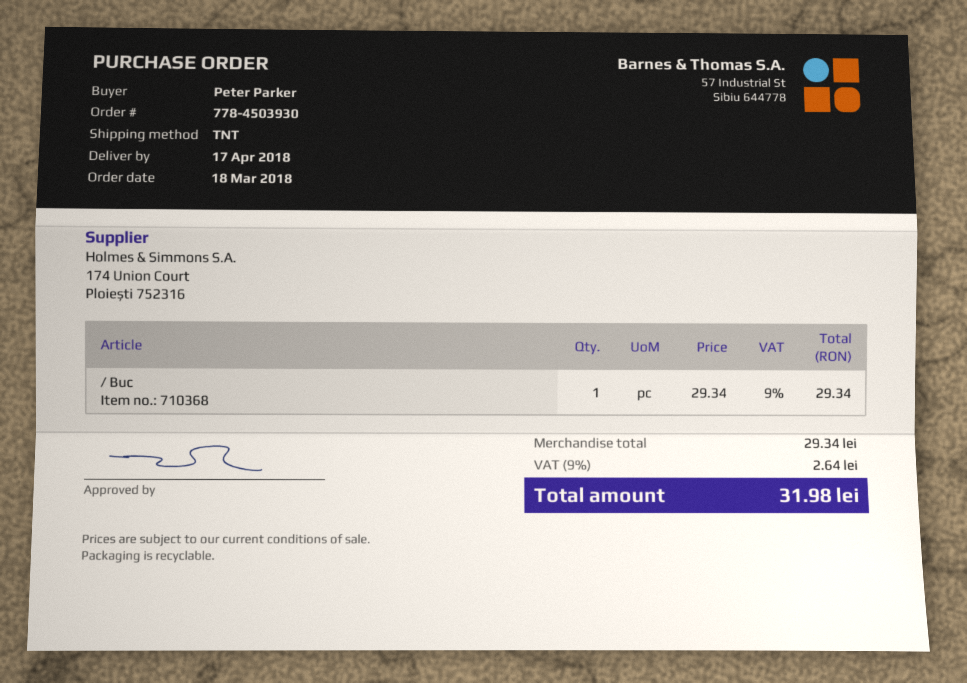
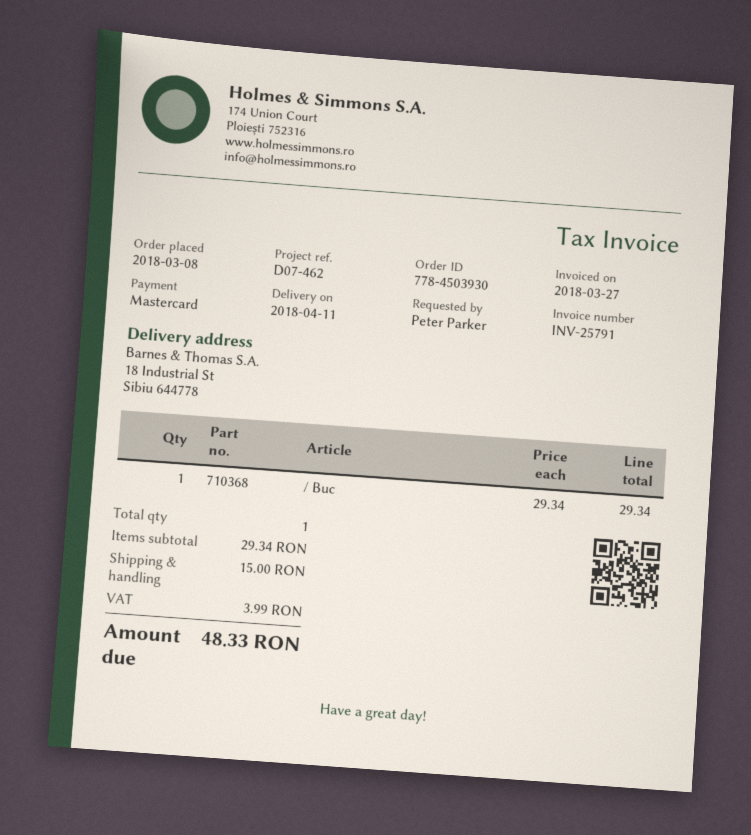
order date: 2018-03-18 -> 2018-03-08
delivery date: 2018-04-17 -> 2018-04-11
shipping: none -> 15.00
tax: 2.64 -> 3.99
total: 31.98 -> 48.33

